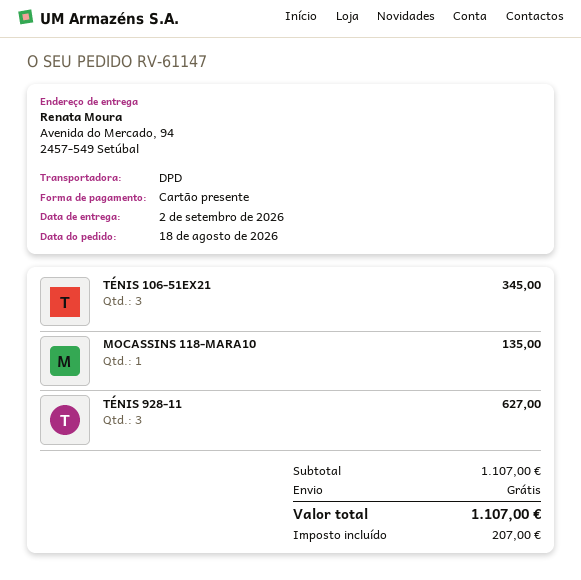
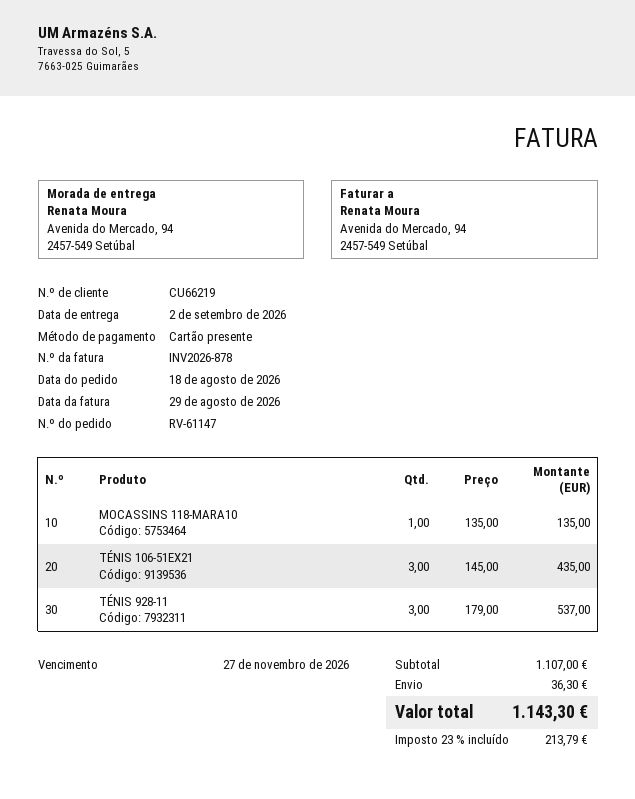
TÉNIS 106-51EX21: 3 for 345.00 -> 3 for 435.00
TÉNIS 928-11: 3 for 627.00 -> 3 for 537.00
shipping: 0.00 -> 36.30
tax: 207.00 -> 213.79
total: 1107.00 -> 1143.30

